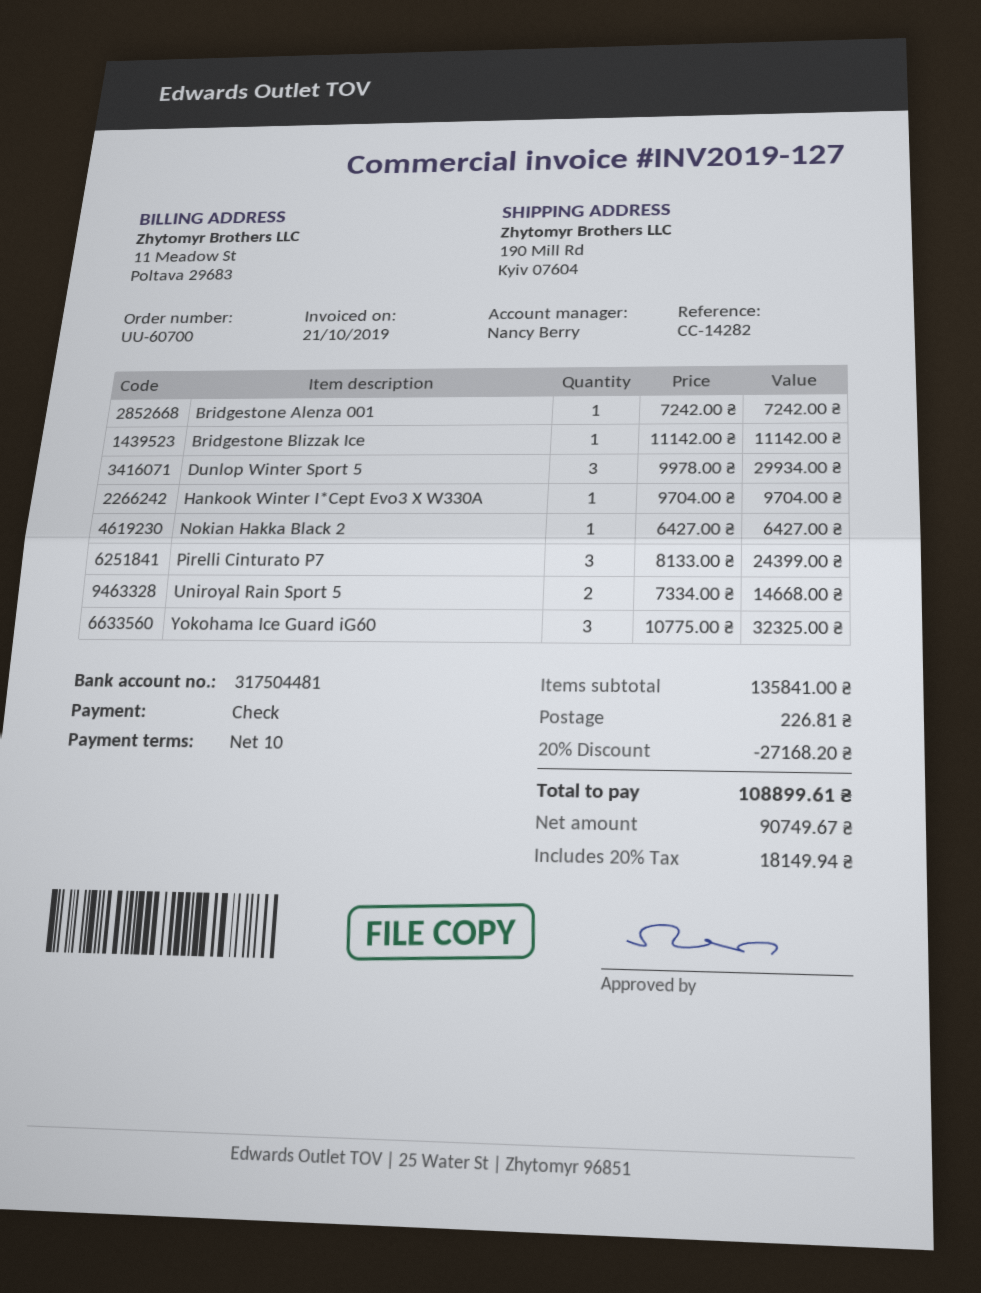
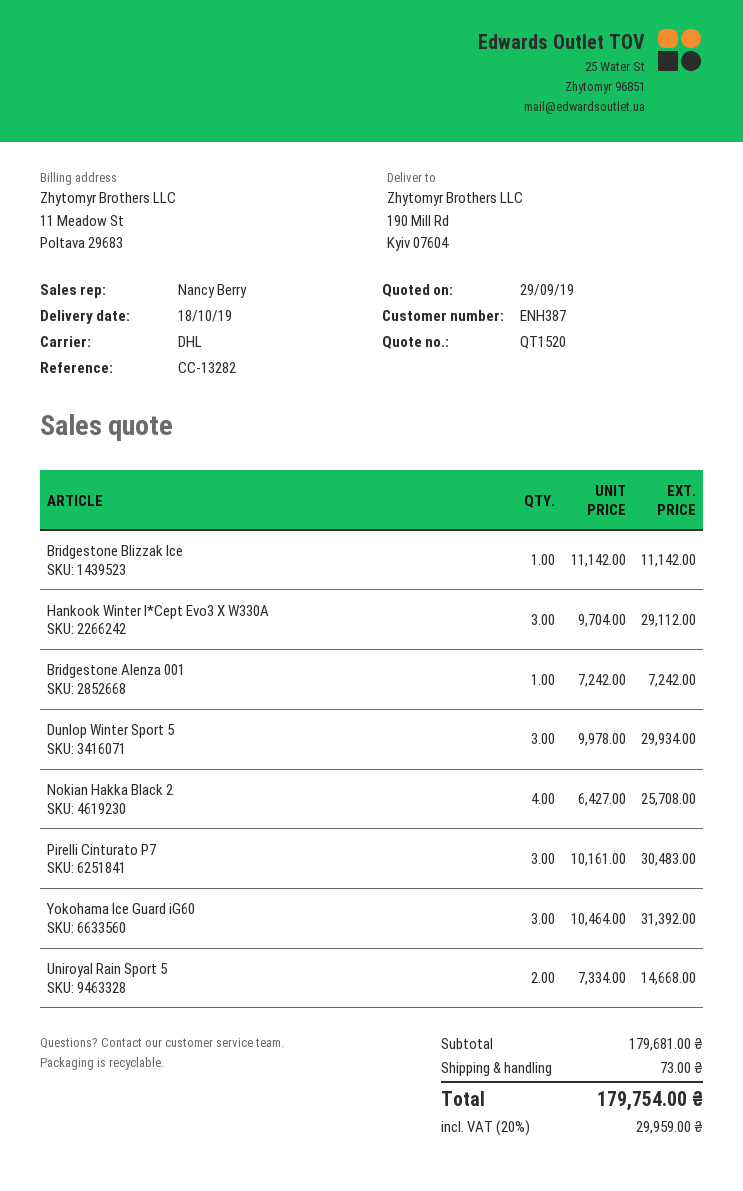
reference: CC-14282 -> CC-13282
Hankook Winter I*Cept Evo3 X W330A: 1 x 9704.00 = 9704.00 -> 3 x 9704.00 = 29112.00
Nokian Hakka Black 2: 1 x 6427.00 = 6427.00 -> 4 x 6427.00 = 25708.00
Pirelli Cinturato P7: 3 x 8133.00 = 24399.00 -> 3 x 10161.00 = 30483.00
Yokohama Ice Guard iG60: 3 x 10775.00 = 32325.00 -> 3 x 10464.00 = 31392.00
subtotal: 135841.00 -> 179681.00
discount: 20% = 27168.20 -> none
shipping: 226.81 -> 73.00
tax: 20% = 18149.94 -> 20% = 29959.00
total: 108899.61 -> 179754.00

